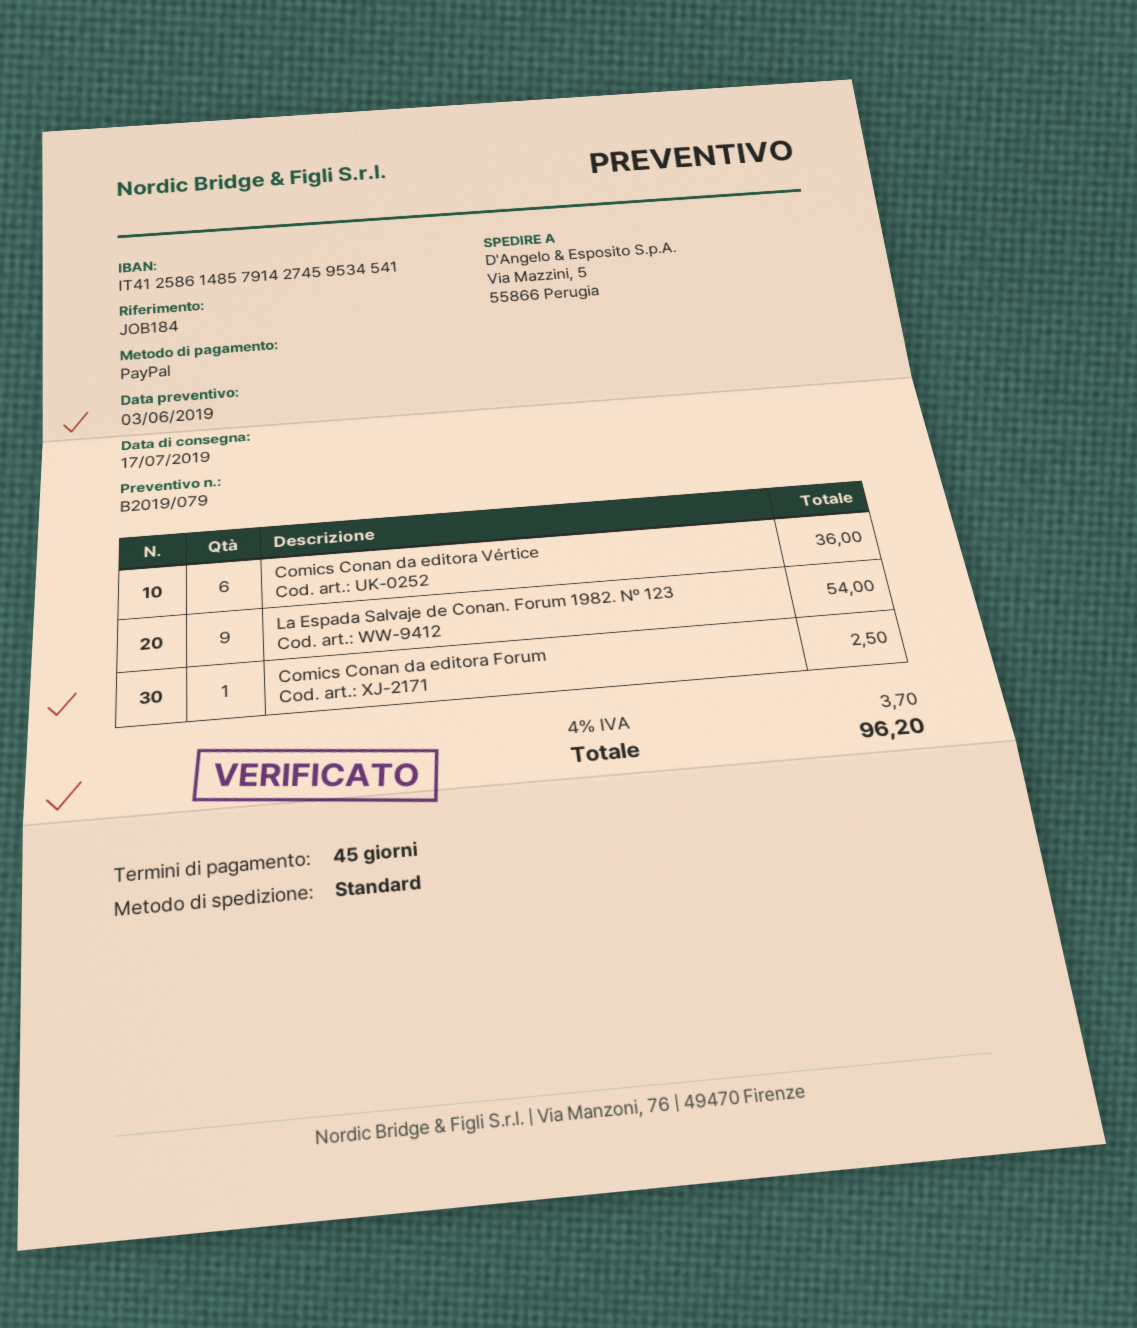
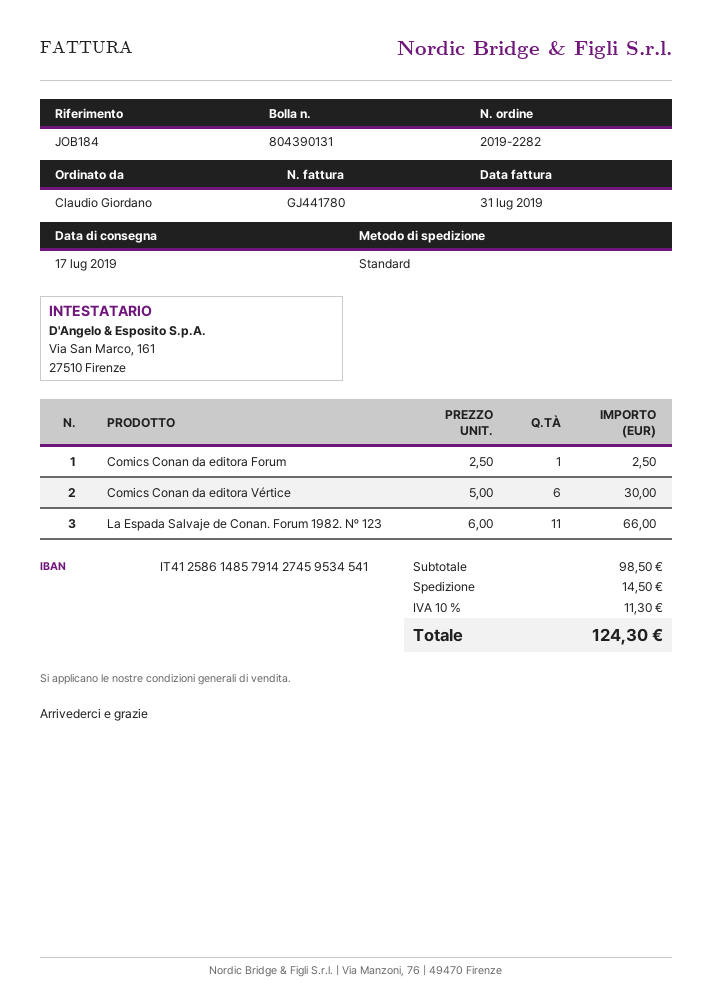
Comics Conan da editora Vértice: 6 for 36.00 -> 6 for 30.00
La Espada Salvaje de Conan. Forum 1982. Nº 123: 9 for 54.00 -> 11 for 66.00
shipping: none -> 14.50
tax: 4% = 3.70 -> 10% = 11.30
total: 96.20 -> 124.30

